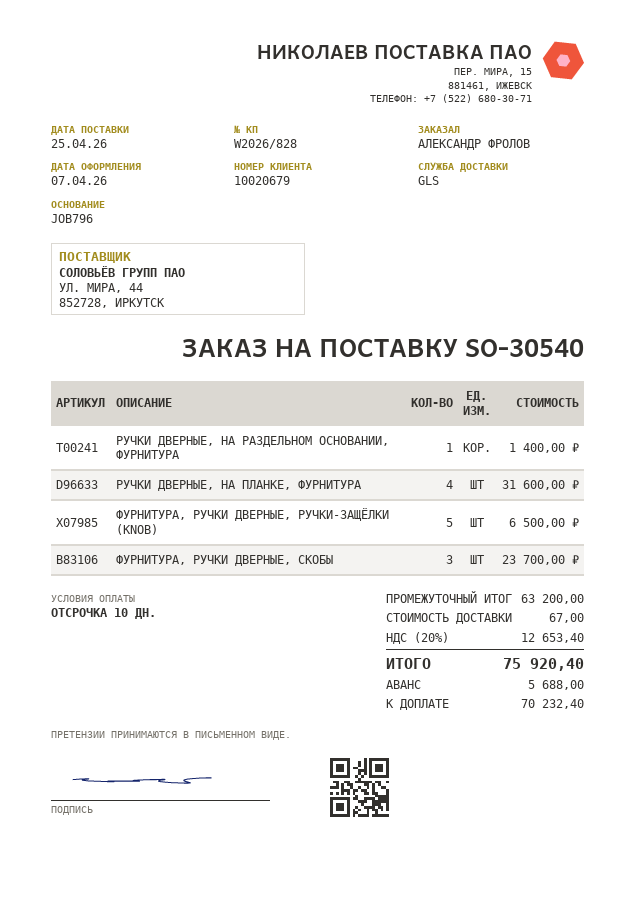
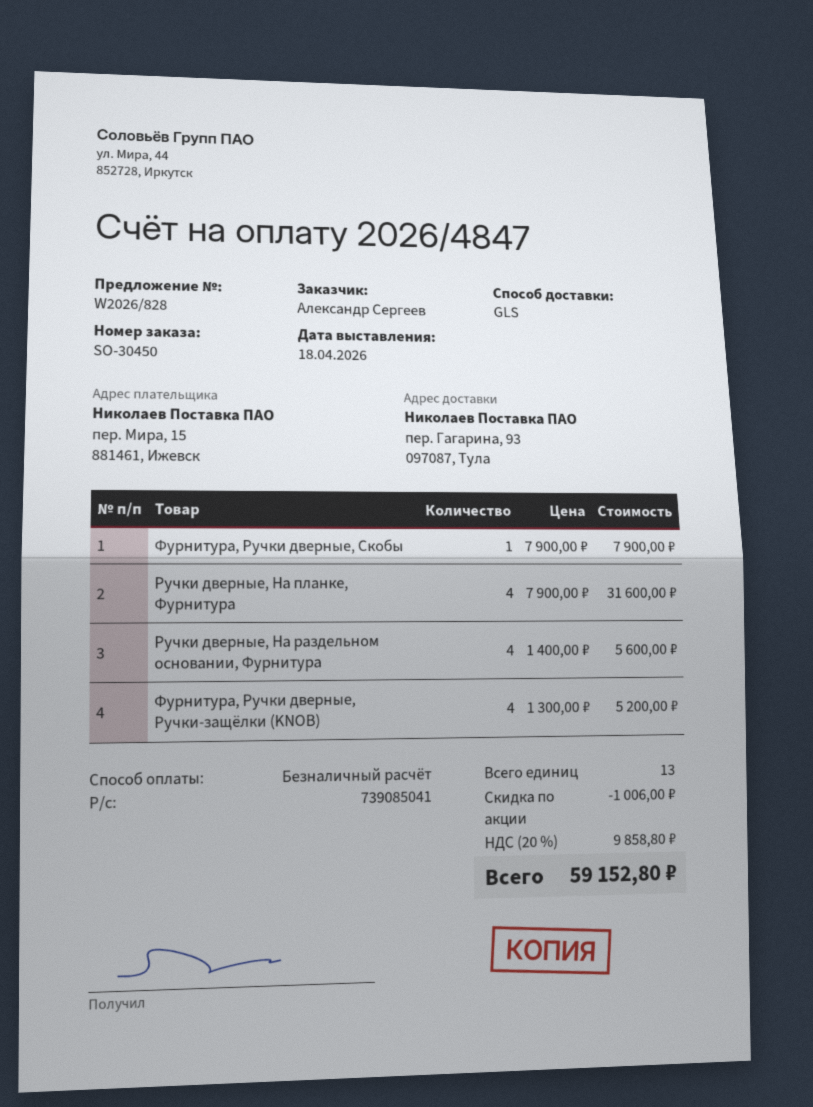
order number: SO-30540 -> SO-30450
ordered by: АЛЕКСАНДР ФРОЛОВ -> Александр Сергеев
РУЧКИ ДВЕРНЫЕ, НА РАЗДЕЛЬНОМ ОСНОВАНИИ, ФУРНИТУРА: 1 for 1400.00 -> 4 for 5600.00
ФУРНИТУРА, РУЧКИ ДВЕРНЫЕ, РУЧКИ-ЗАЩЁЛКИ (KNOB): 5 for 6500.00 -> 4 for 5200.00
ФУРНИТУРА, РУЧКИ ДВЕРНЫЕ, СКОБЫ: 3 for 23700.00 -> 1 for 7900.00
discount: none -> 1006.00
shipping: 67.00 -> none
tax: 20% = 12653.40 -> 20% = 9858.80
total: 75920.40 -> 59152.80

